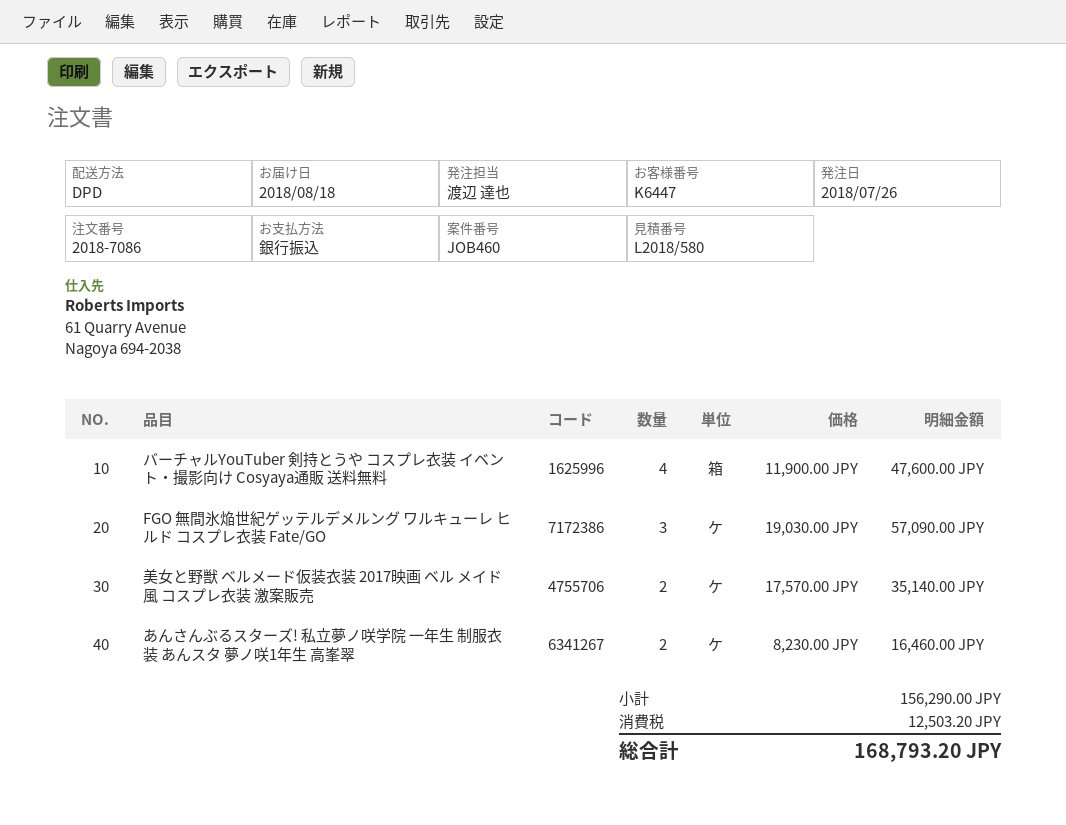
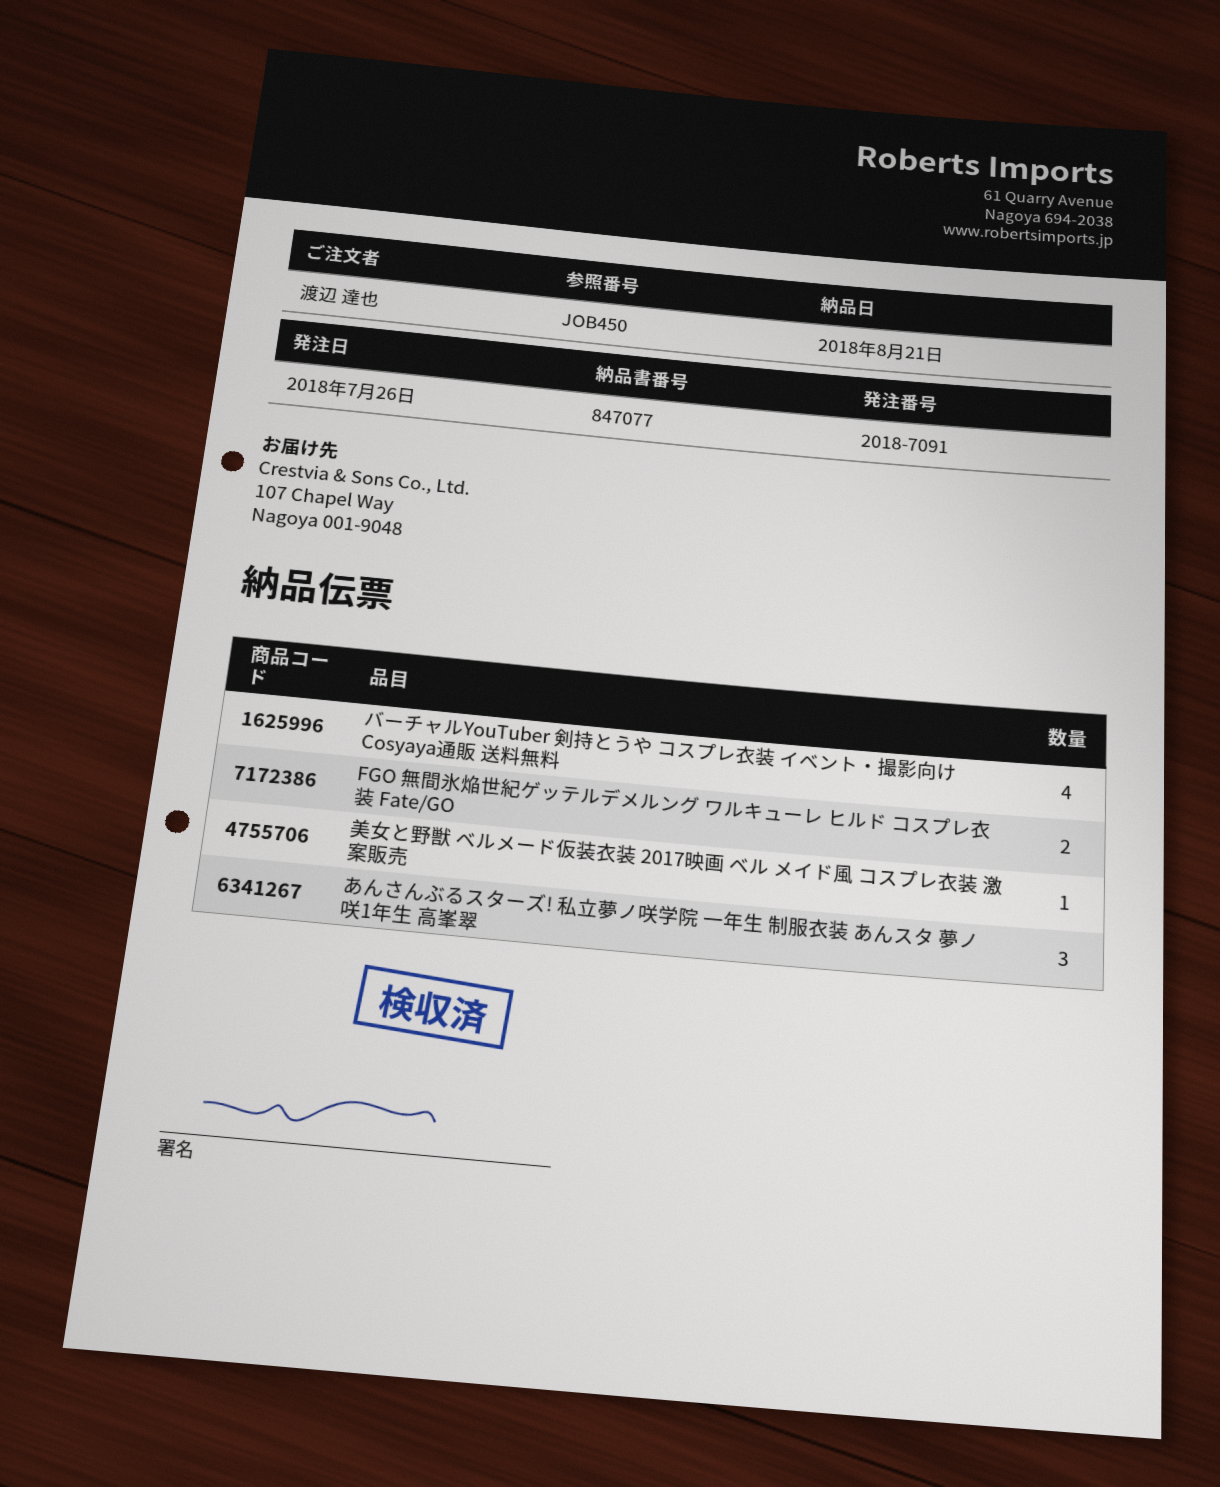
order number: 2018-7086 -> 2018-7091
delivery date: 2018-08-18 -> 2018-08-21
reference: JOB460 -> JOB450
FGO 無間氷焔世紀ゲッテルデメルング ワルキューレ ヒルド コスプレ衣装 Fate/GO: 3 -> 2
美女と野獣 ベルメード仮装衣装 2017映画 ベル メイド風 コスプレ衣装 激案販売: 2 -> 1
あんさんぶるスターズ! 私立夢ノ咲学院 一年生 制服衣装 あんスタ 夢ノ咲1年生 高峯翠: 2 -> 3

